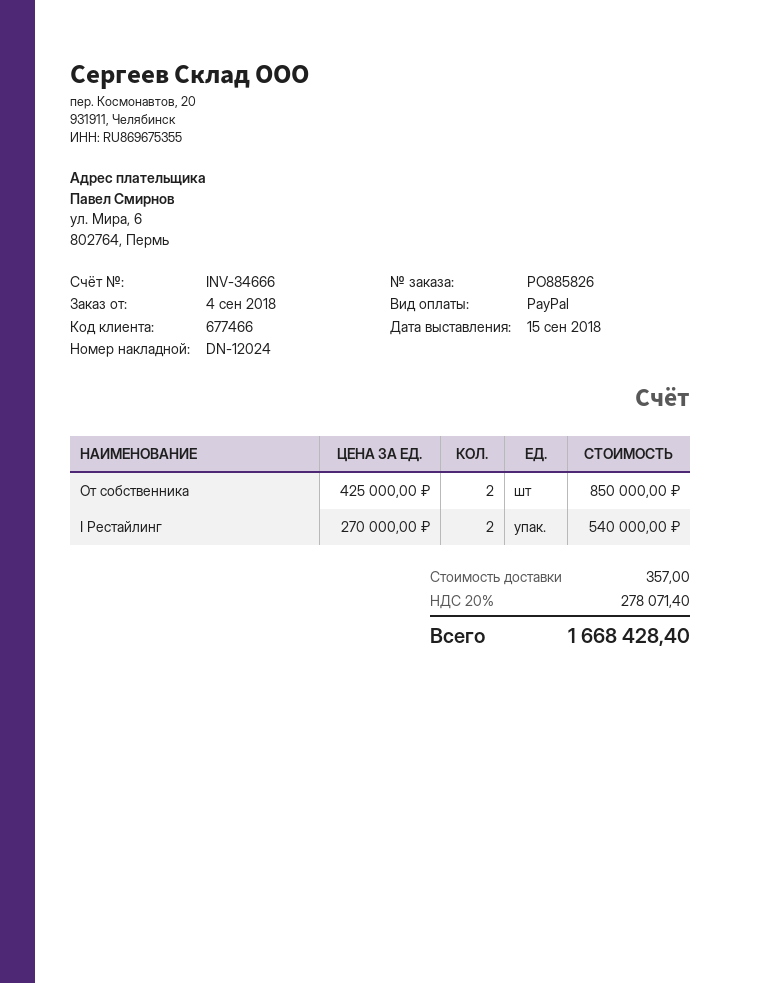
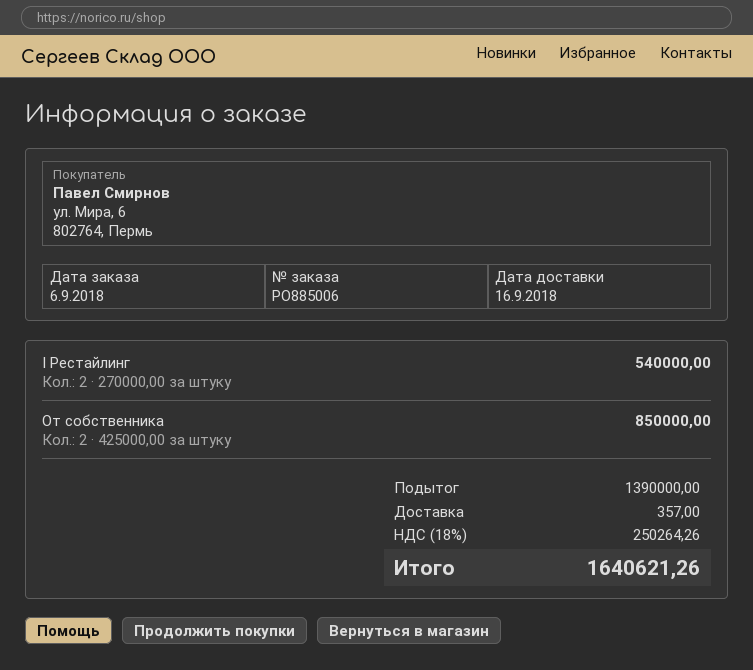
order number: PO885826 -> PO885006
order date: 2018-09-04 -> 2018-09-06
tax: 20% = 278071.40 -> 18% = 250264.26
total: 1668428.40 -> 1640621.26

